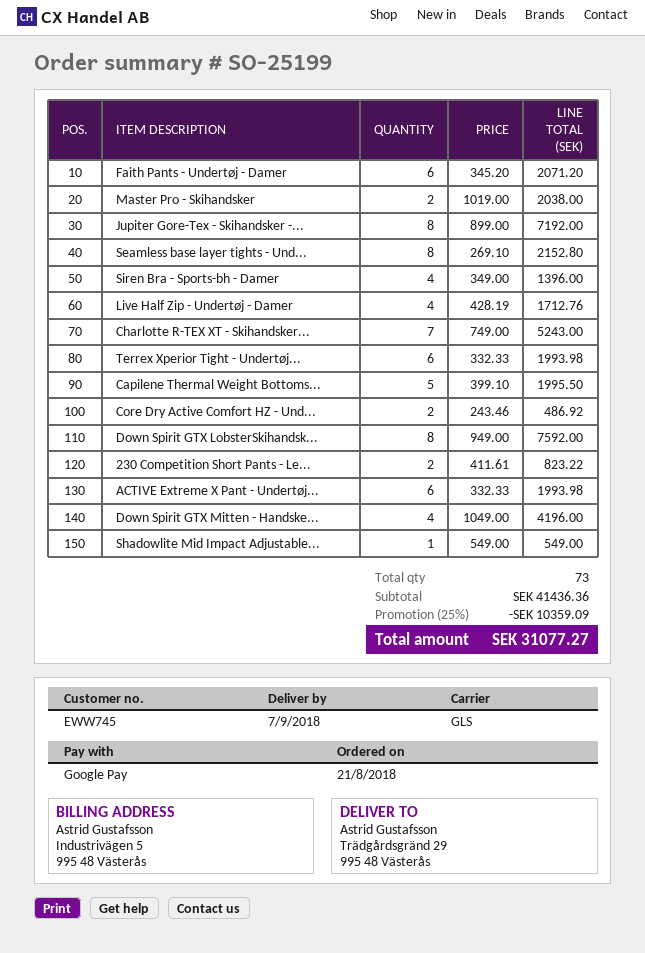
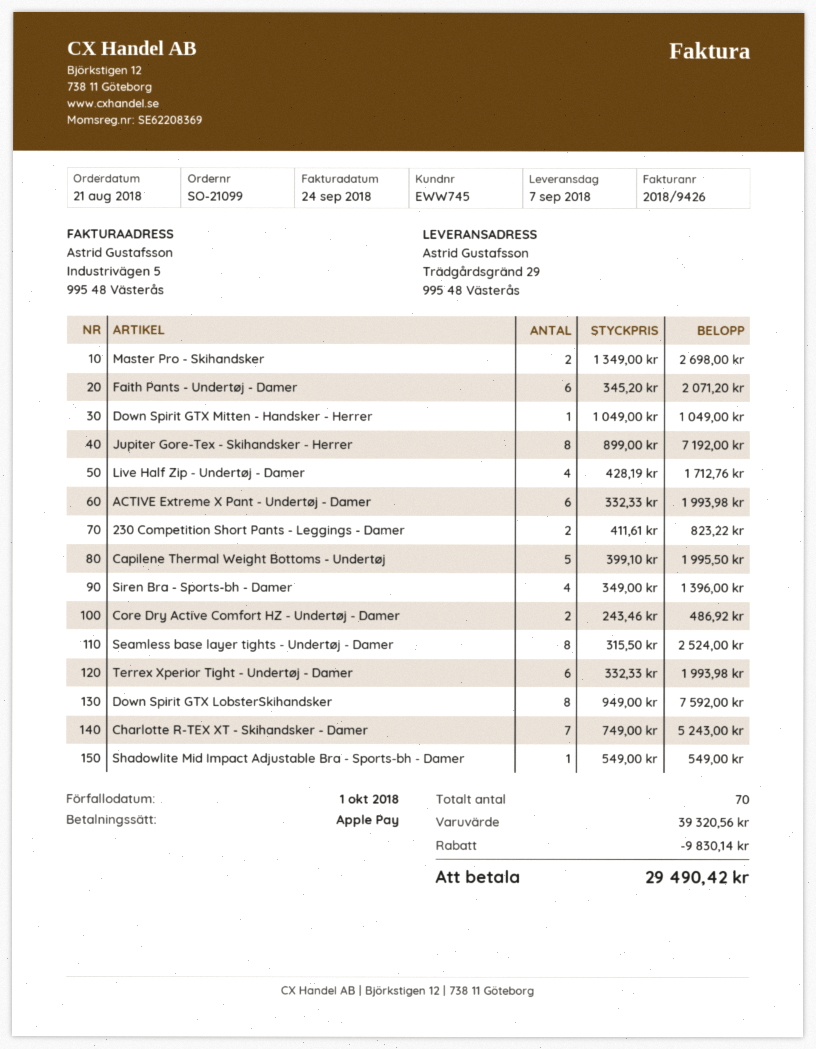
order number: SO-25199 -> SO-21099
payment method: Google Pay -> Apple Pay
Master Pro - Skihandsker: 2 x 1019.00 = 2038.00 -> 2 x 1349.00 = 2698.00
Seamless base layer tights - Und...: 8 x 269.10 = 2152.80 -> 8 x 315.50 = 2524.00
Down Spirit GTX Mitten - Handske...: 4 x 1049.00 = 4196.00 -> 1 x 1049.00 = 1049.00
total quantity: 73 -> 70
subtotal: 41436.36 -> 39320.56
discount: 10359.09 -> 9830.14
total: 31077.27 -> 29490.42

